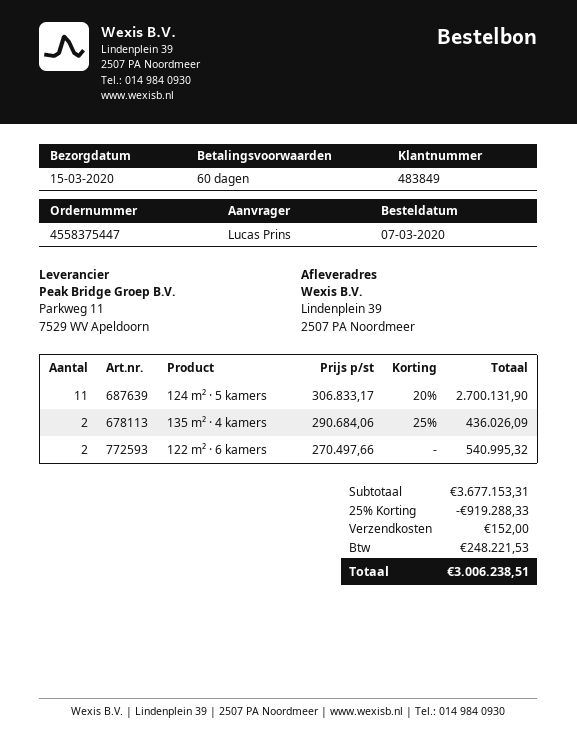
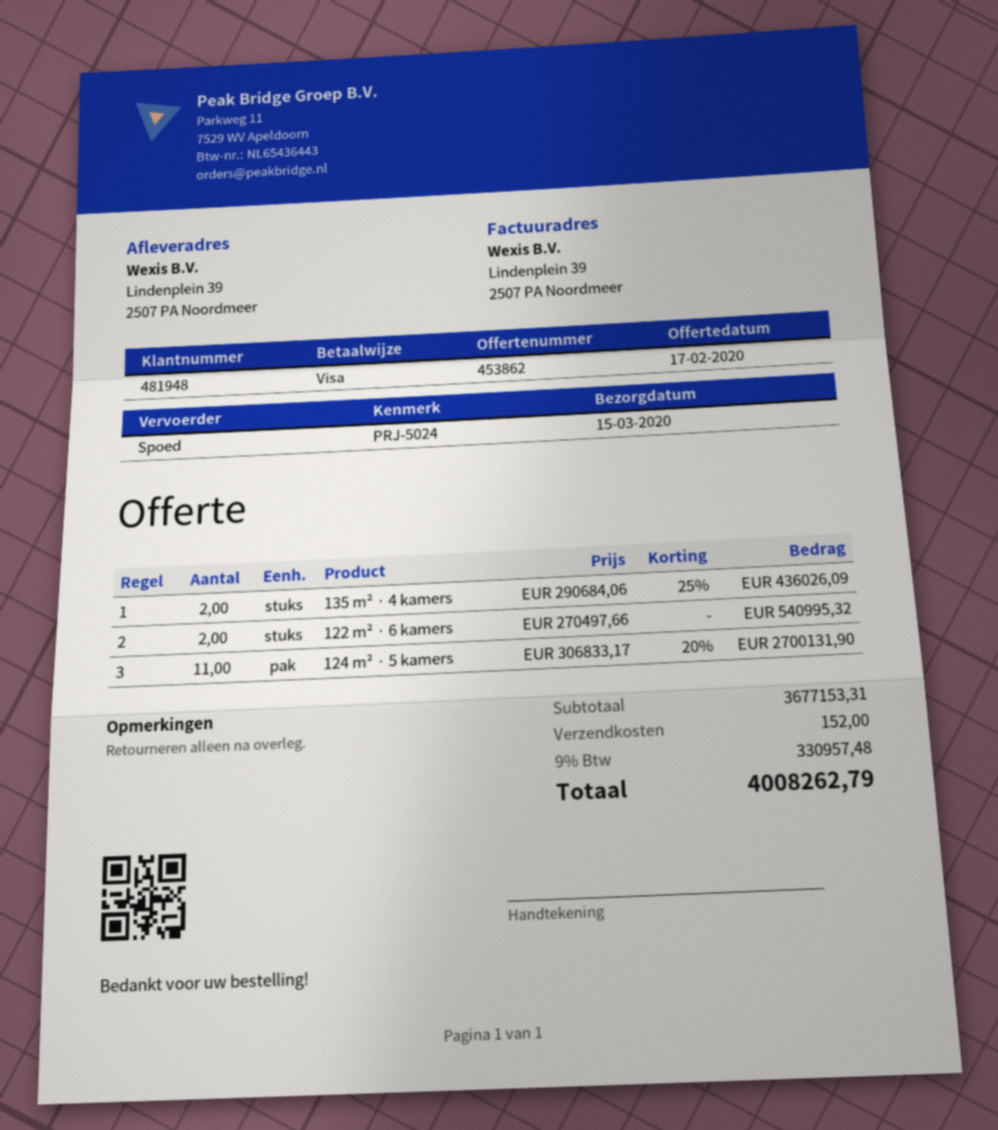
customer number: 483849 -> 481948
discount: 25% = 919288.33 -> none
tax: 248221.53 -> 330957.48
total: 3006238.51 -> 4008262.79

